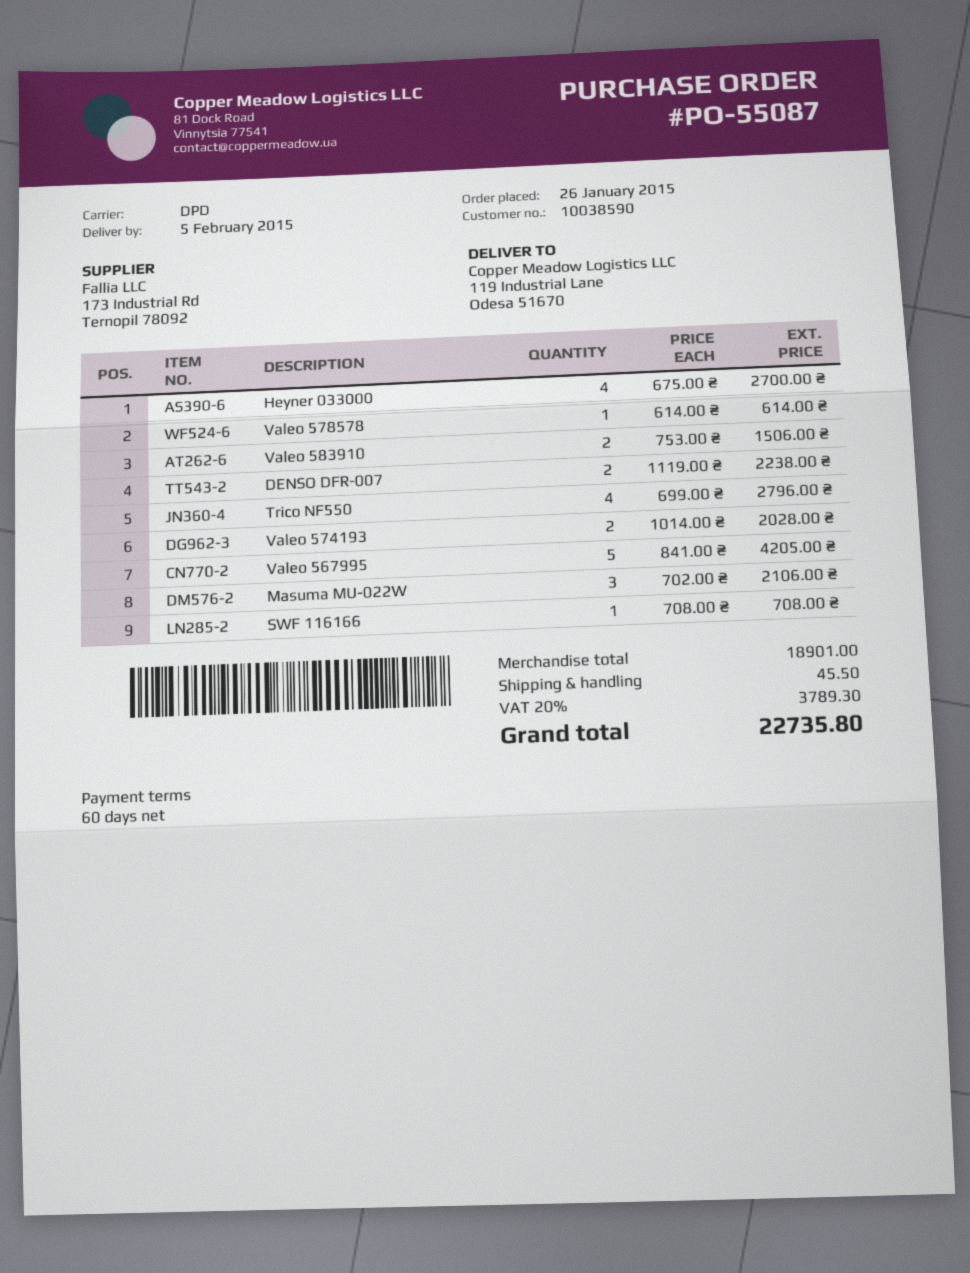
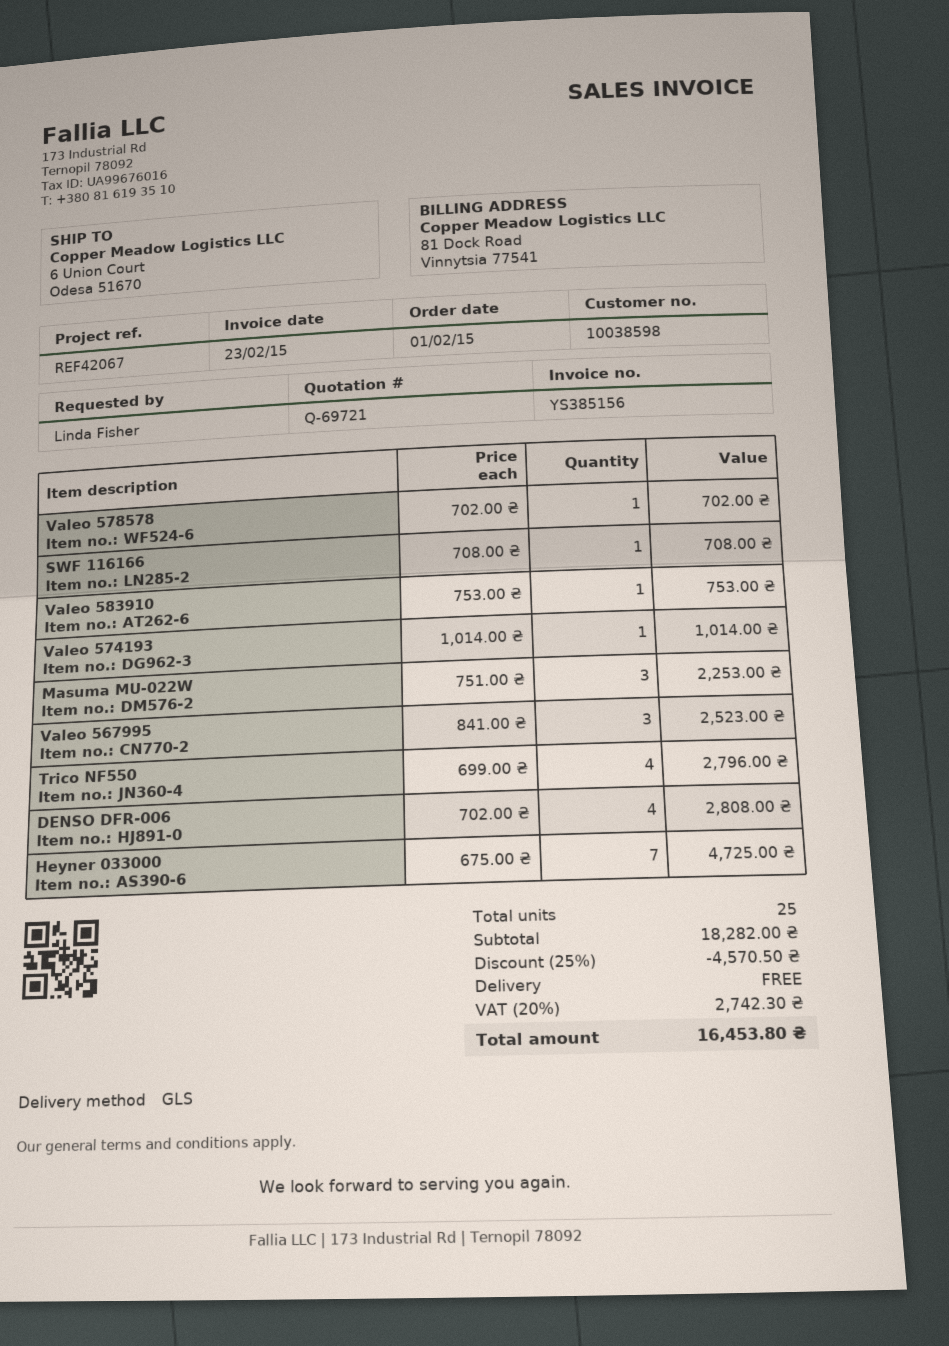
order date: 2015-01-26 -> 2015-02-01
customer number: 10038590 -> 10038598
shipping method: DPD -> GLS
ship to: 119 Industrial Lane, Odesa 51670 -> 6 Union Court, Odesa 51670
Heyner 033000: 4 x 675.00 = 2700.00 -> 7 x 675.00 = 4725.00
Valeo 578578: 1 x 614.00 = 614.00 -> 1 x 702.00 = 702.00
Valeo 583910: 2 x 753.00 = 1506.00 -> 1 x 753.00 = 753.00
DENSO DFR-007: 2 x 1119.00 = 2238.00 -> none
Valeo 574193: 2 x 1014.00 = 2028.00 -> 1 x 1014.00 = 1014.00
Valeo 567995: 5 x 841.00 = 4205.00 -> 3 x 841.00 = 2523.00
Masuma MU-022W: 3 x 702.00 = 2106.00 -> 3 x 751.00 = 2253.00
DENSO DFR-006: none -> 4 x 702.00 = 2808.00
subtotal: 18901.00 -> 18282.00
discount: none -> 25% = 4570.50
shipping: 45.50 -> 0.00
tax: 20% = 3789.30 -> 20% = 2742.30
total: 22735.80 -> 16453.80

